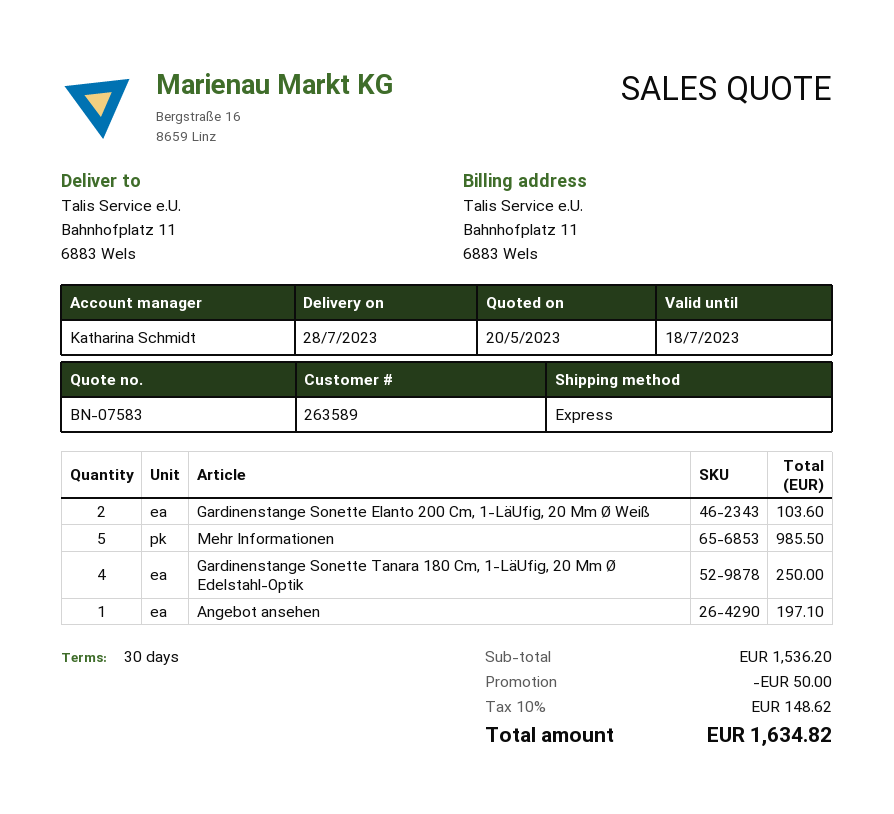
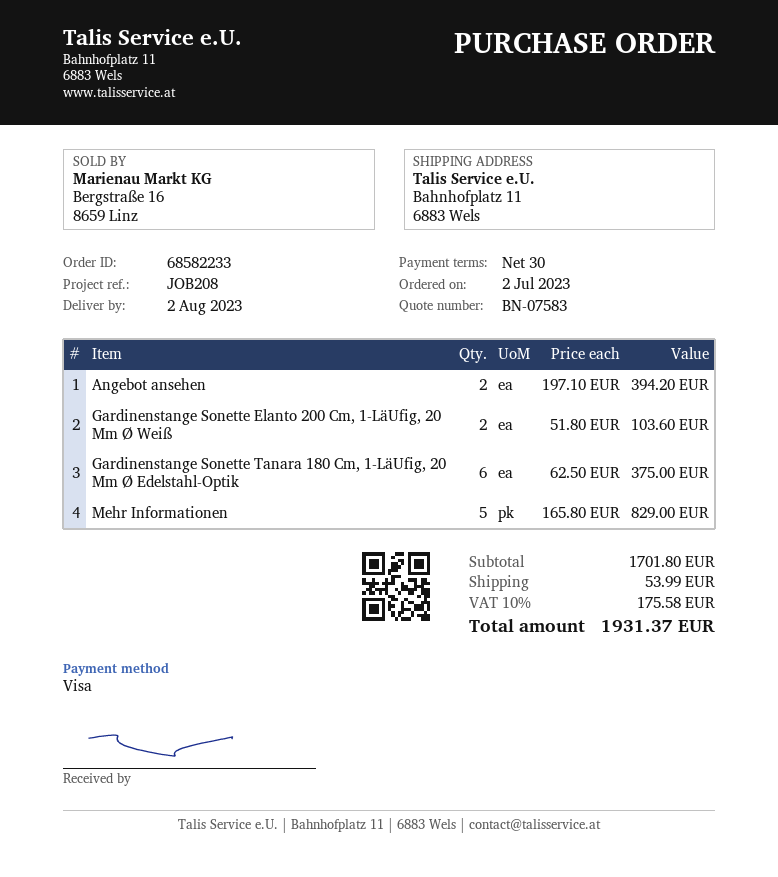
delivery date: 2023-07-28 -> 2023-08-02
Mehr Informationen: 5 for 985.50 -> 5 for 829.00
Gardinenstange Sonette Tanara 180 Cm, 1-LäUfig, 20 Mm Ø Edelstahl-Optik: 4 for 250.00 -> 6 for 375.00
Angebot ansehen: 1 for 197.10 -> 2 for 394.20
subtotal: 1536.20 -> 1701.80
discount: 50.00 -> none
shipping: none -> 53.99
tax: 10% = 148.62 -> 10% = 175.58
total: 1634.82 -> 1931.37

